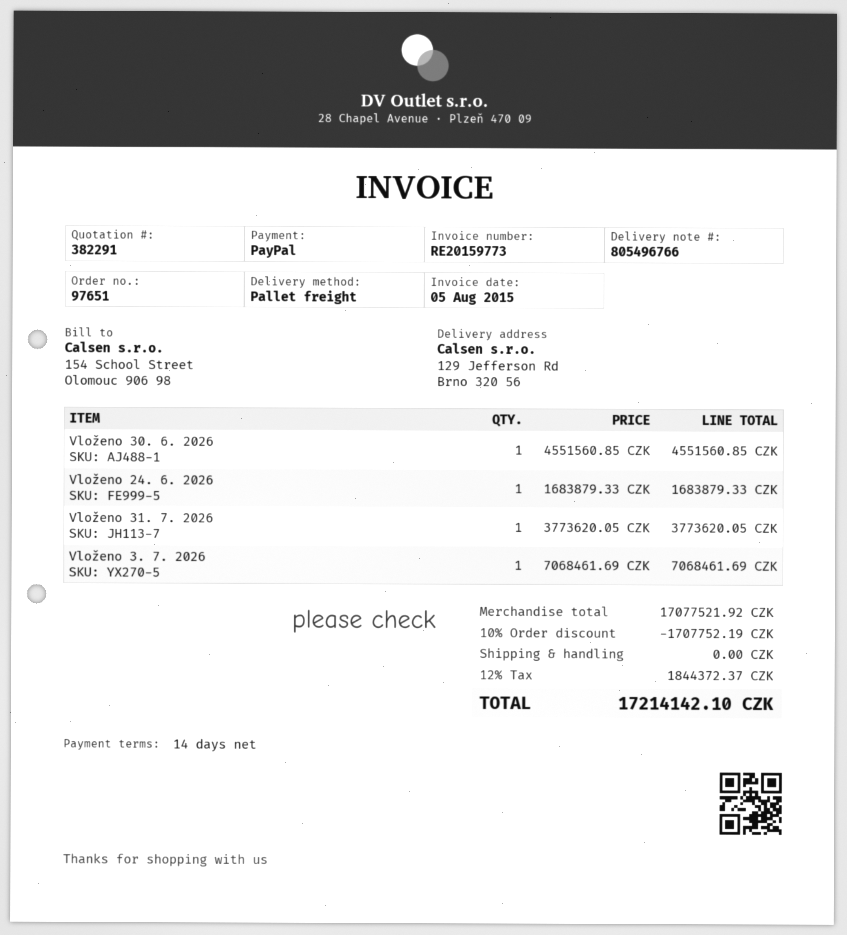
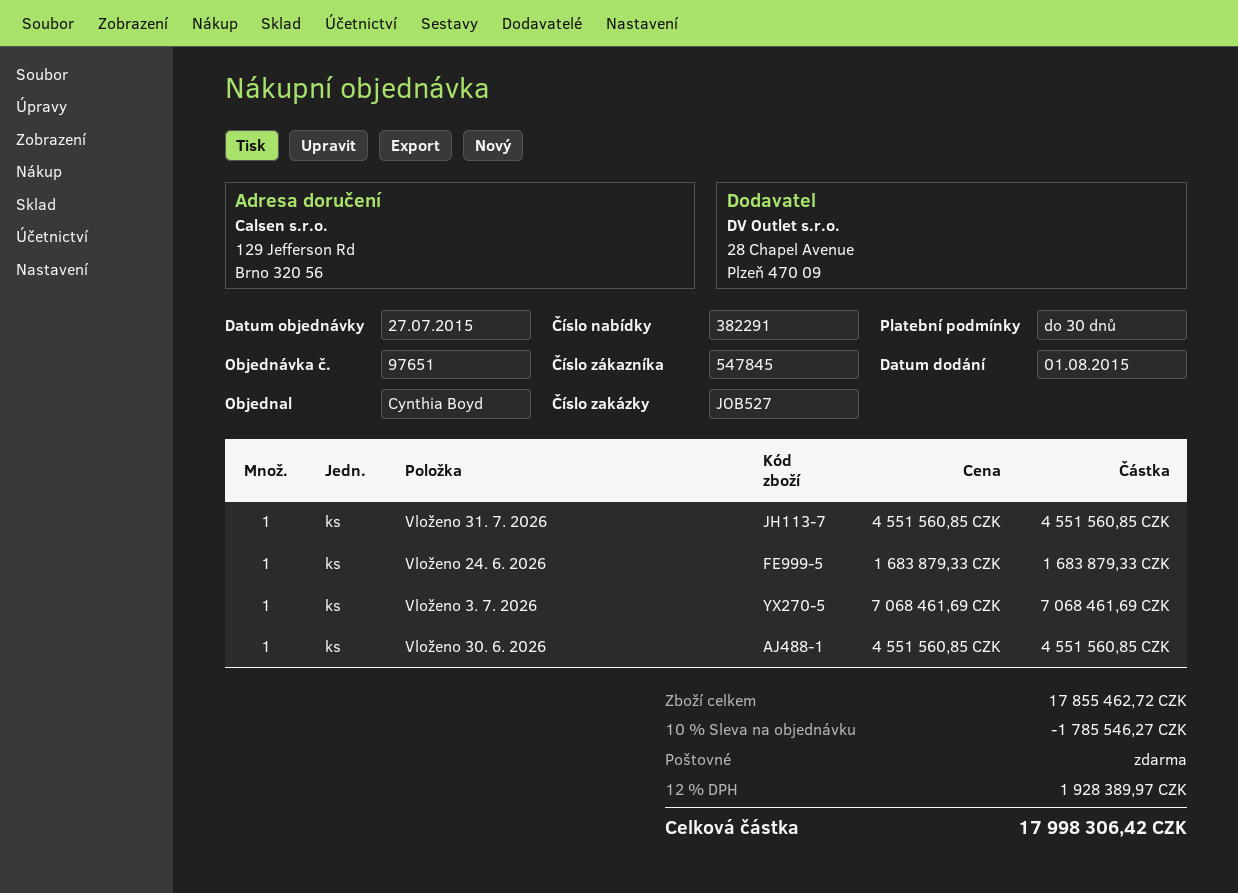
payment terms: 14 days -> 30 days
Vloženo 31. 7. 2026: 1 x 3773620.05 = 3773620.05 -> 1 x 4551560.85 = 4551560.85
subtotal: 17077521.92 -> 17855462.72
discount: 10% = 1707752.19 -> 10% = 1785546.27
tax: 12% = 1844372.37 -> 12% = 1928389.97
total: 17214142.10 -> 17998306.42

